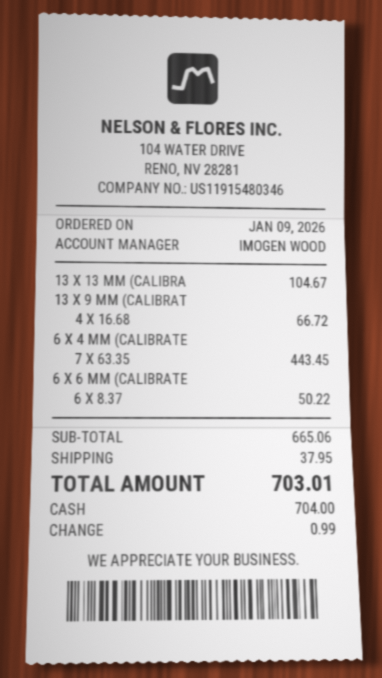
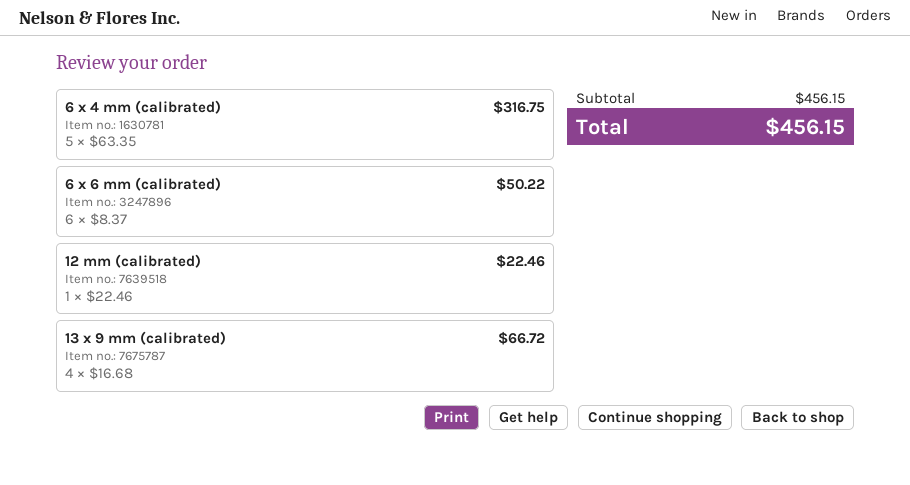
13 X 13 MM (CALIBRA: 1 x 104.67 = 104.67 -> none
6 X 4 MM (CALIBRATE: 7 x 63.35 = 443.45 -> 5 x 63.35 = 316.75
12 mm (calibrated): none -> 1 x 22.46 = 22.46
subtotal: 665.06 -> 456.15
shipping: 37.95 -> none
total: 703.01 -> 456.15

